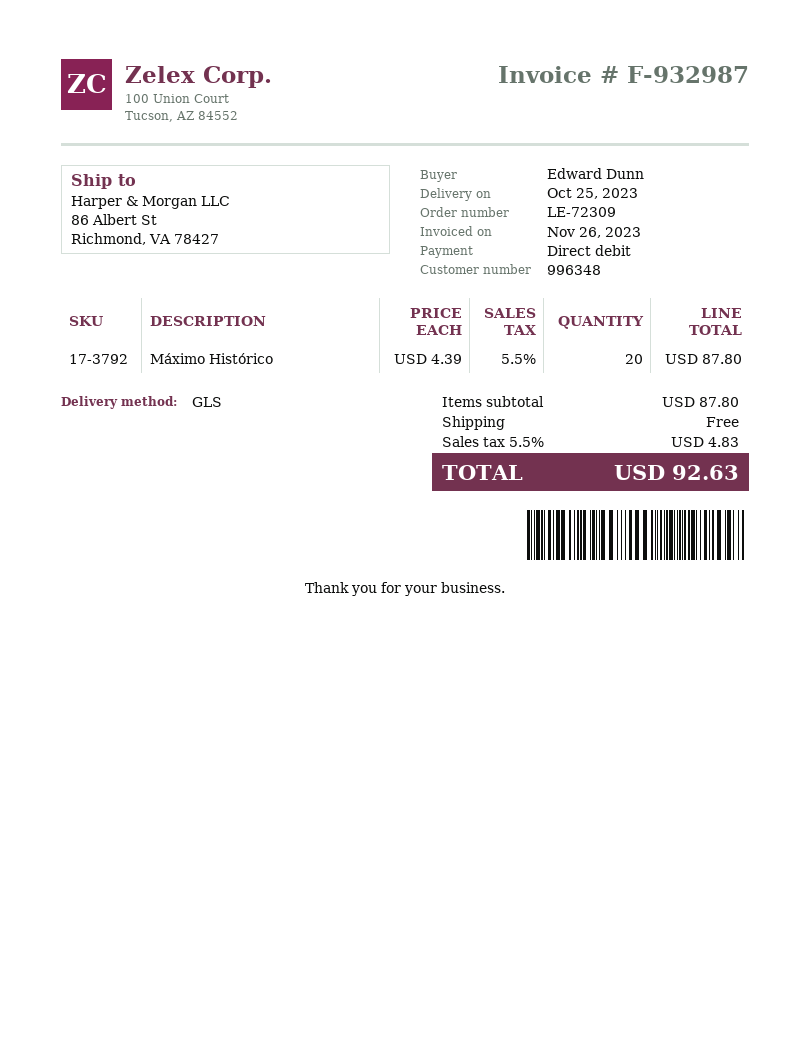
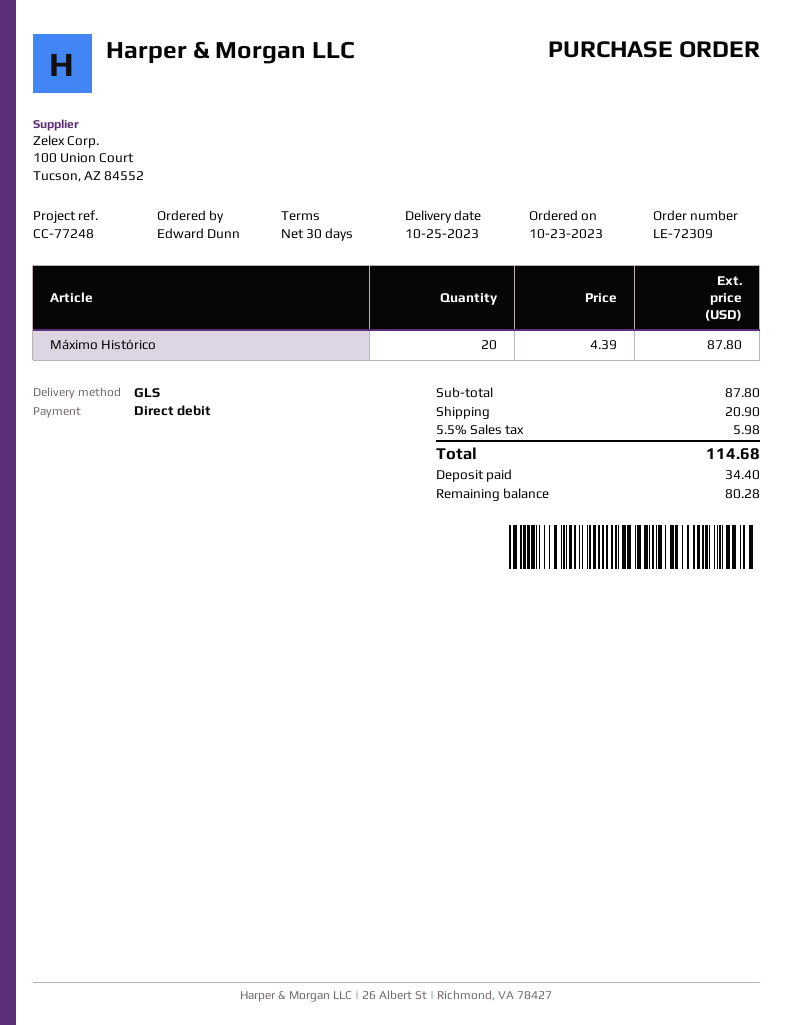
shipping: 0.00 -> 20.90
tax: 5.5% = 4.83 -> 5.5% = 5.98
total: 92.63 -> 114.68

